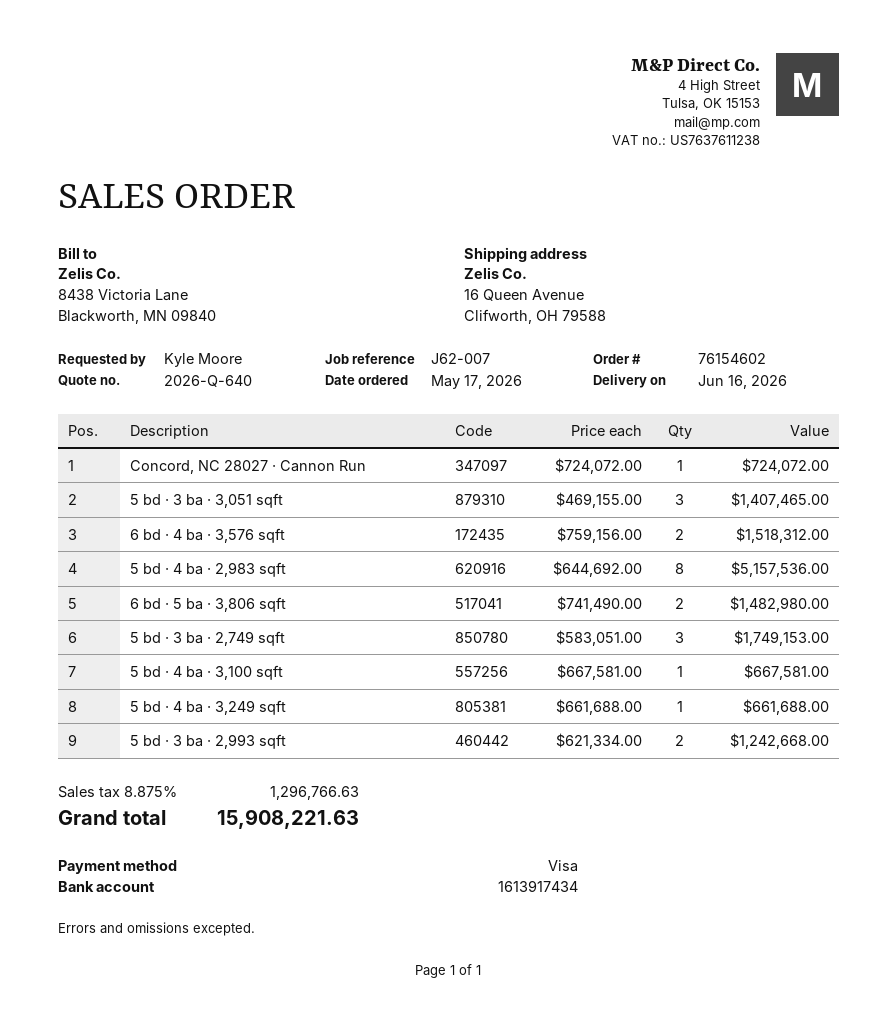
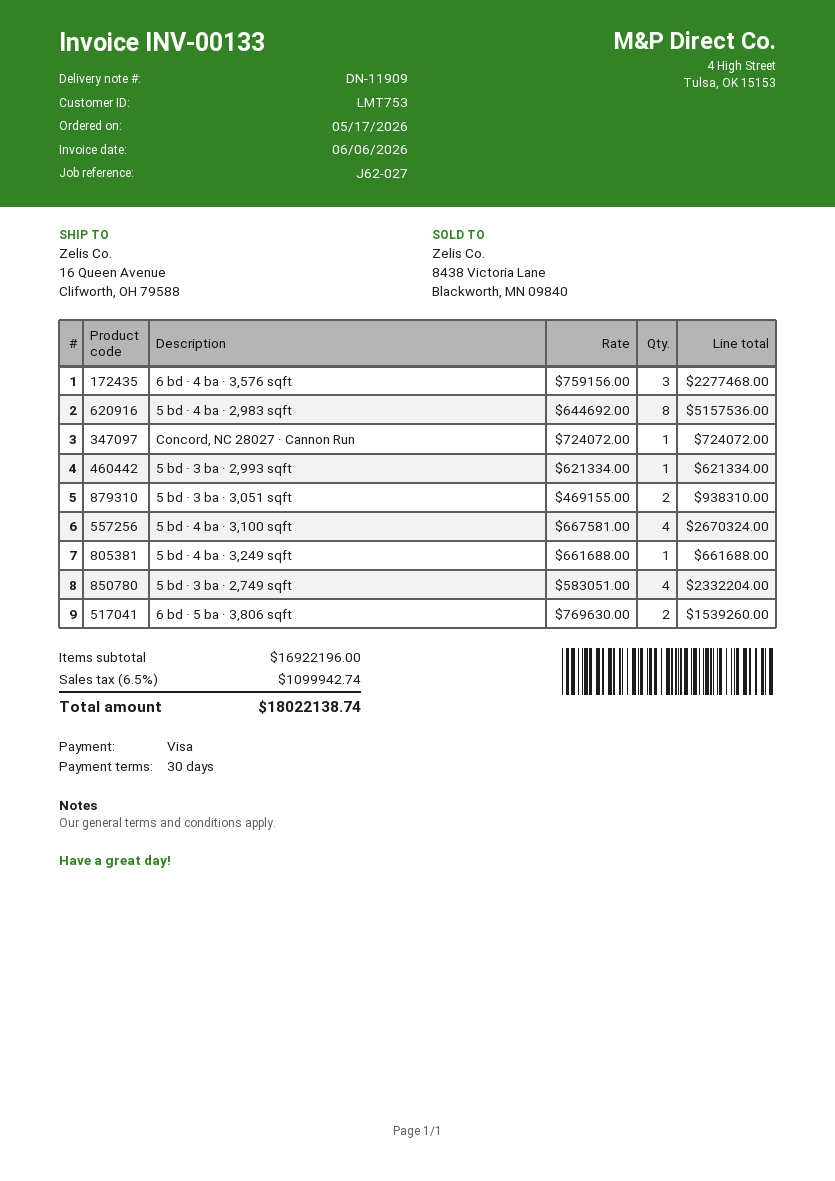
reference: J62-007 -> J62-027
5 bd · 3 ba · 3,051 sqft: 3 x 469155.00 = 1407465.00 -> 2 x 469155.00 = 938310.00
6 bd · 4 ba · 3,576 sqft: 2 x 759156.00 = 1518312.00 -> 3 x 759156.00 = 2277468.00
6 bd · 5 ba · 3,806 sqft: 2 x 741490.00 = 1482980.00 -> 2 x 769630.00 = 1539260.00
5 bd · 3 ba · 2,749 sqft: 3 x 583051.00 = 1749153.00 -> 4 x 583051.00 = 2332204.00
5 bd · 4 ba · 3,100 sqft: 1 x 667581.00 = 667581.00 -> 4 x 667581.00 = 2670324.00
5 bd · 3 ba · 2,993 sqft: 2 x 621334.00 = 1242668.00 -> 1 x 621334.00 = 621334.00
tax: 8.875% = 1296766.63 -> 6.5% = 1099942.74
total: 15908221.63 -> 18022138.74

